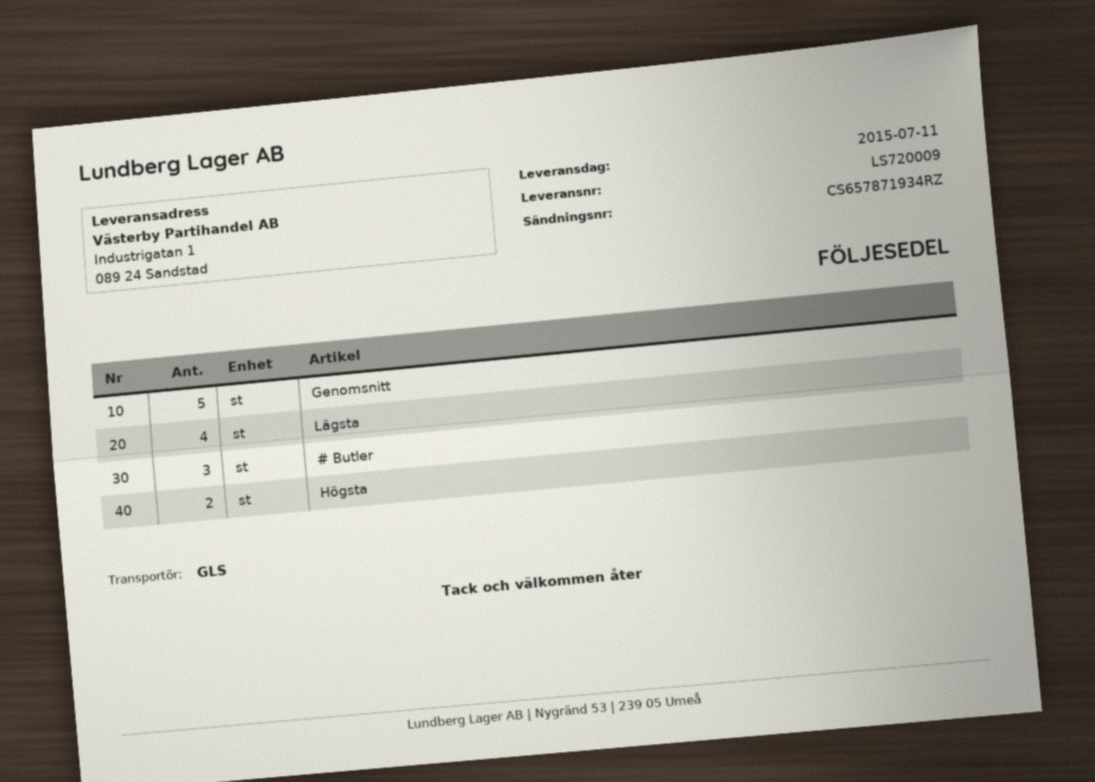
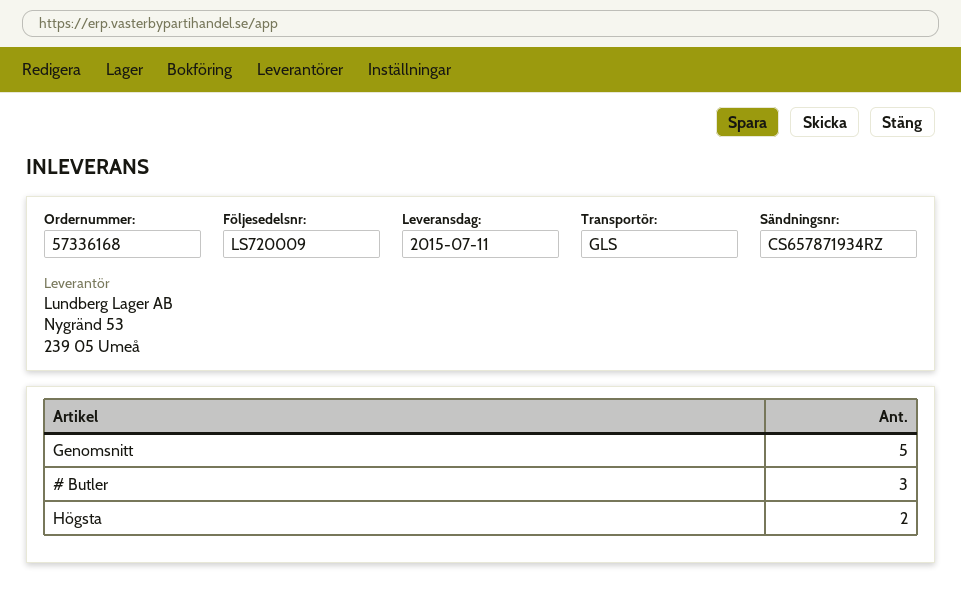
Lägsta: 4 -> none

